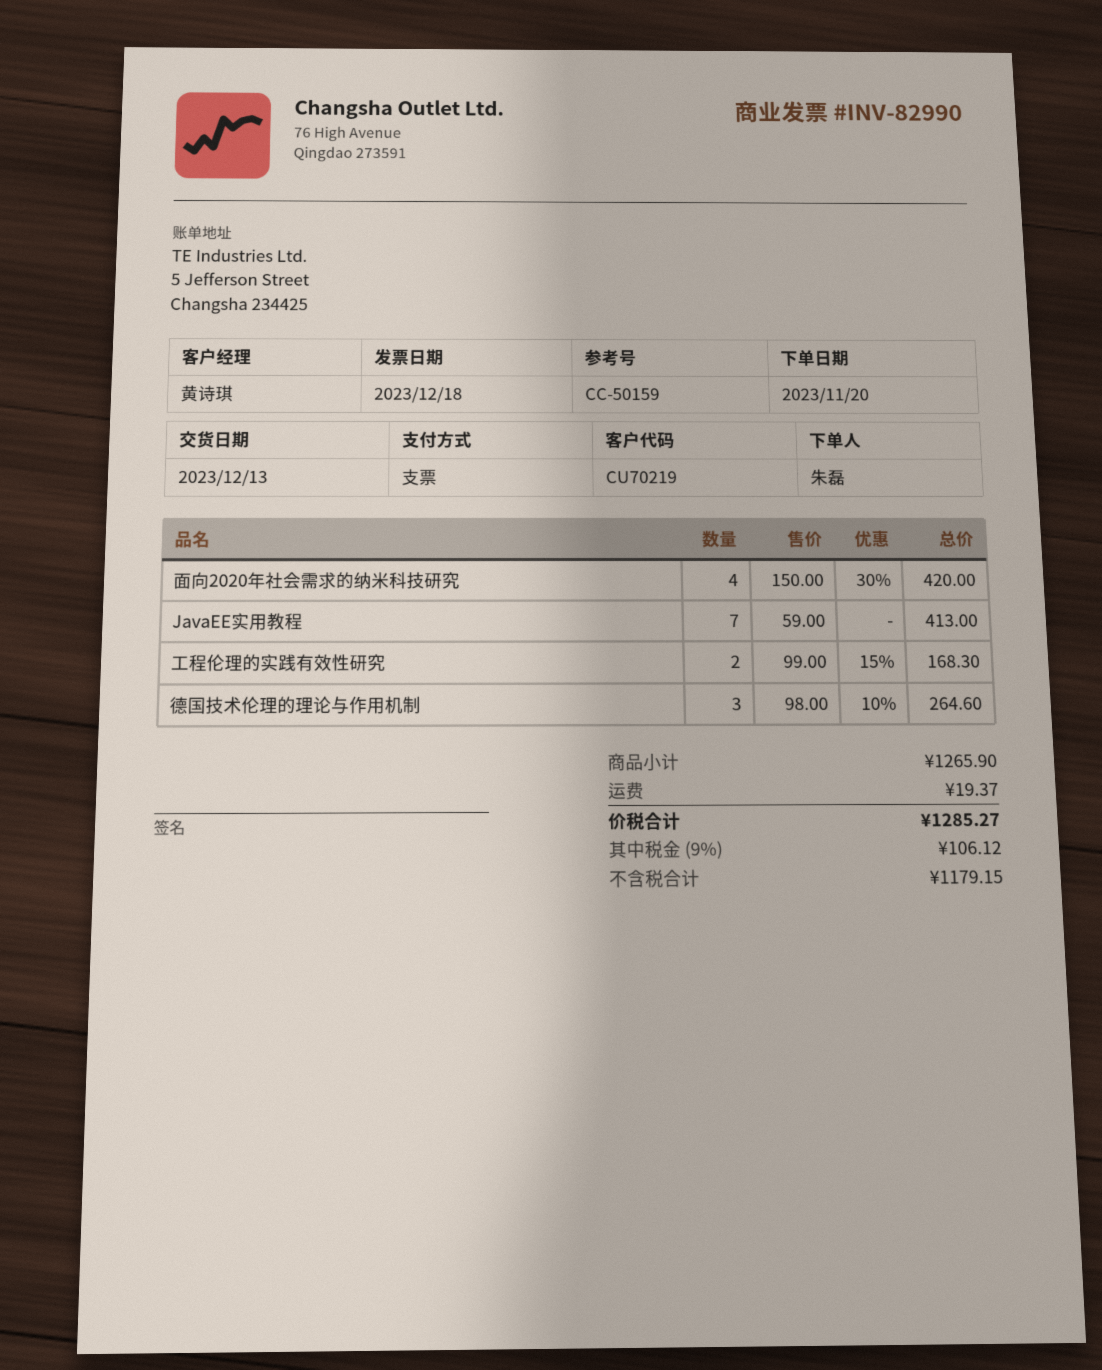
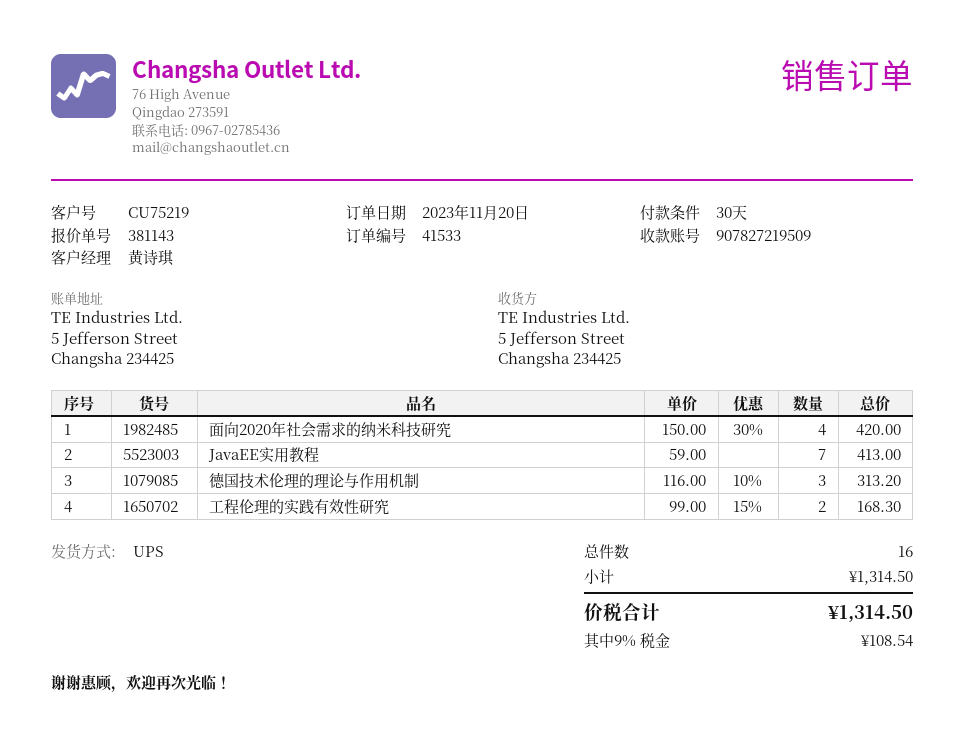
customer number: CU70219 -> CU75219
德国技术伦理的理论与作用机制: 3 x 98.00 - 10% = 264.60 -> 3 x 116.00 - 10% = 313.20
subtotal: 1265.90 -> 1314.50
shipping: 19.37 -> none
tax: 9% = 106.12 -> 9% = 108.54
total: 1285.27 -> 1314.50

